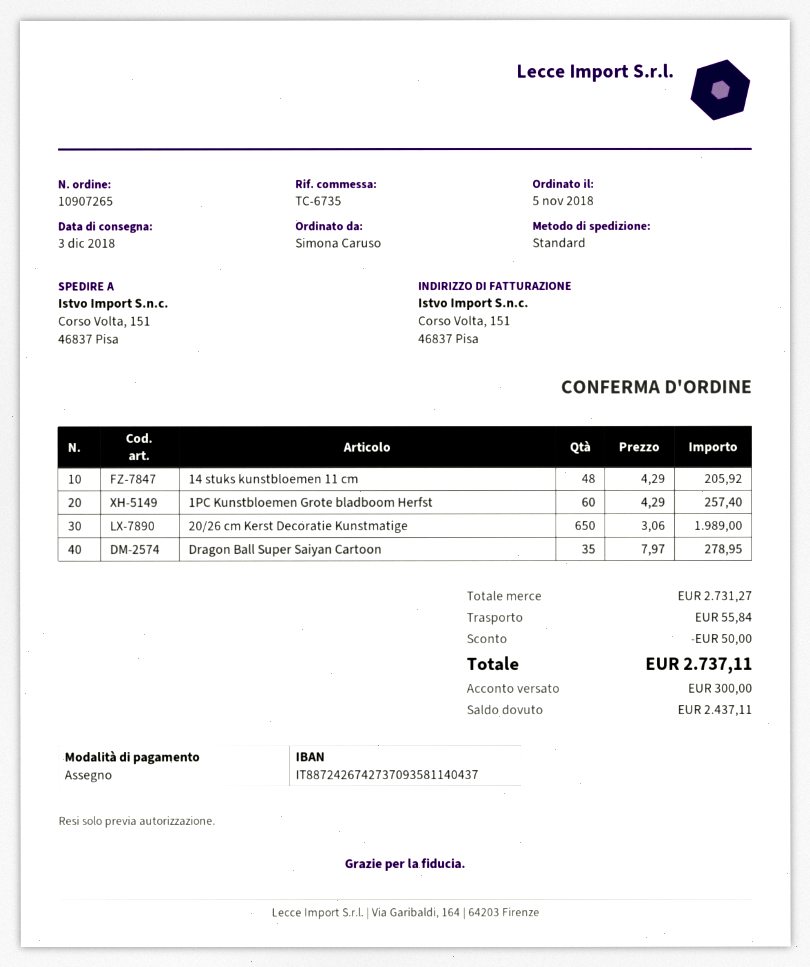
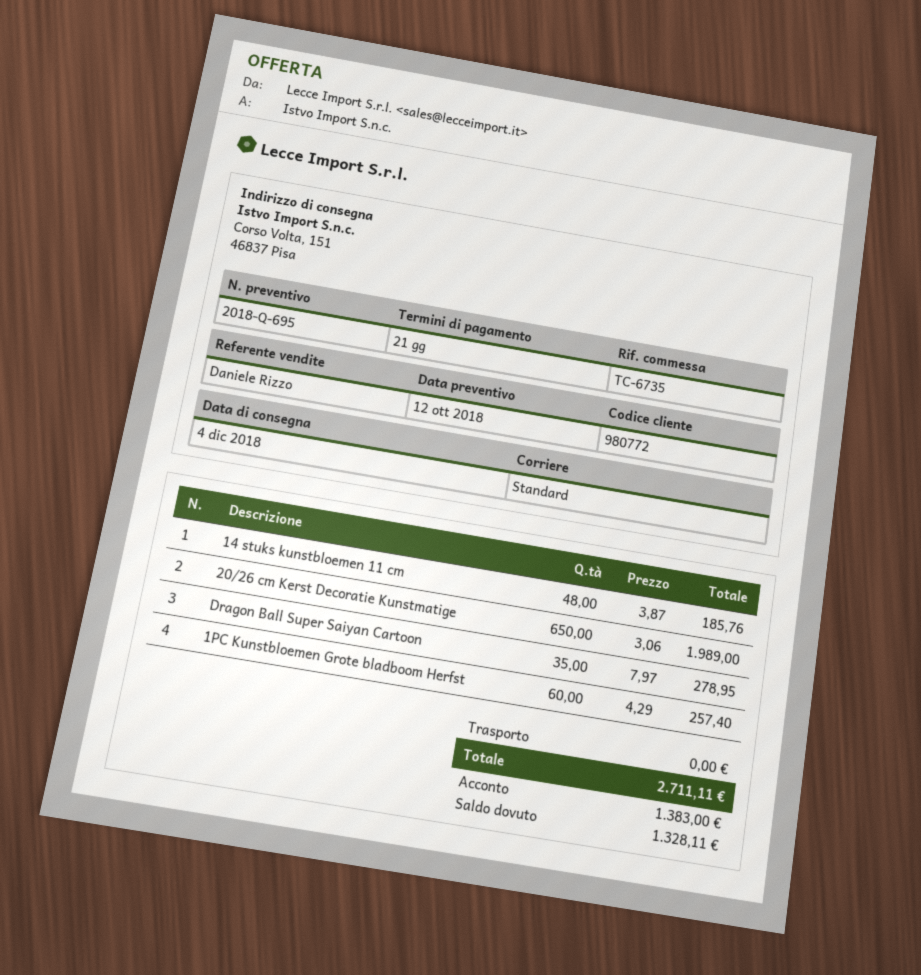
delivery date: 2018-12-03 -> 2018-12-04
14 stuks kunstbloemen 11 cm: 48 x 4.29 = 205.92 -> 48 x 3.87 = 185.76
discount: 50.00 -> none
shipping: 55.84 -> 0.00
total: 2737.11 -> 2711.11
deposit: 300.00 -> 1383.00
balance: 2437.11 -> 1328.11

